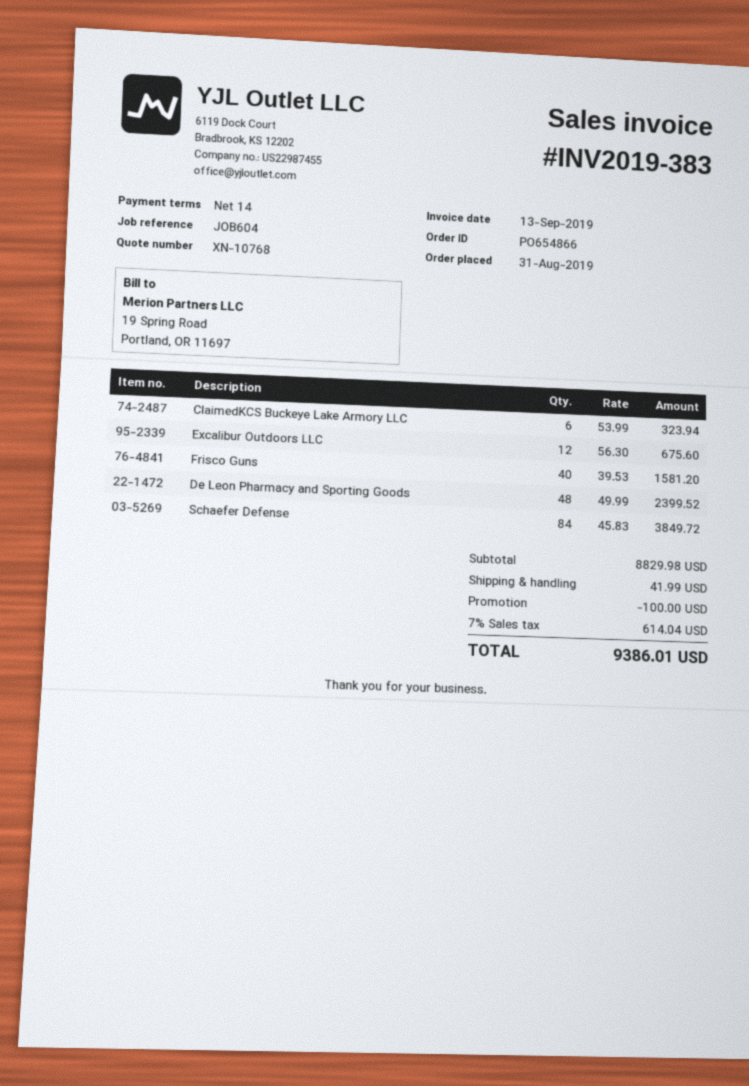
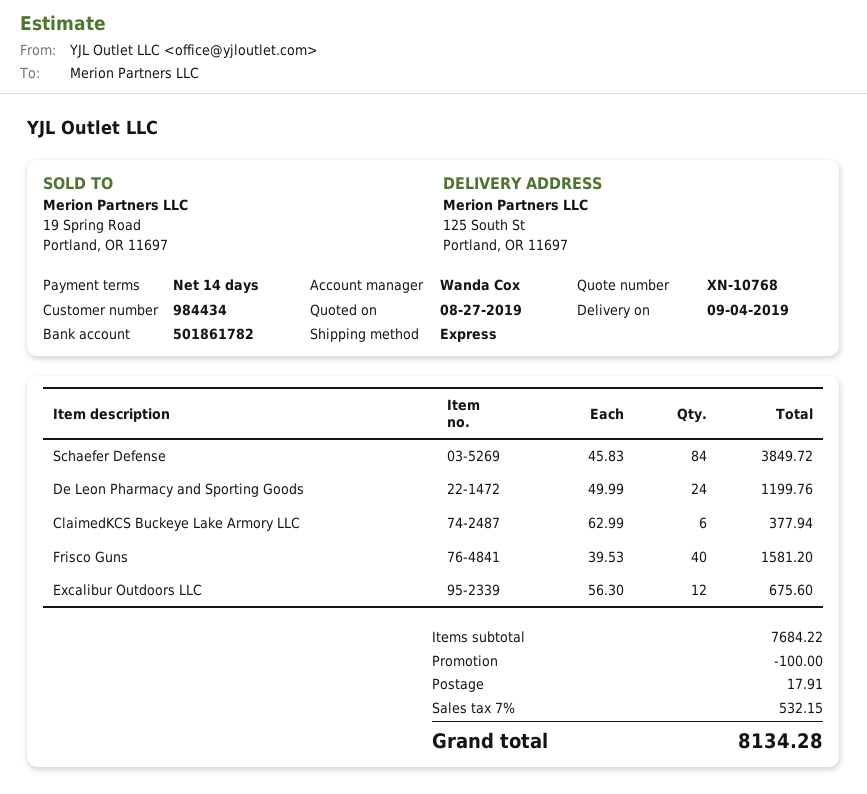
ClaimedKCS Buckeye Lake Armory LLC: 6 x 53.99 = 323.94 -> 6 x 62.99 = 377.94
De Leon Pharmacy and Sporting Goods: 48 x 49.99 = 2399.52 -> 24 x 49.99 = 1199.76
subtotal: 8829.98 -> 7684.22
shipping: 41.99 -> 17.91
tax: 7% = 614.04 -> 7% = 532.15
total: 9386.01 -> 8134.28

